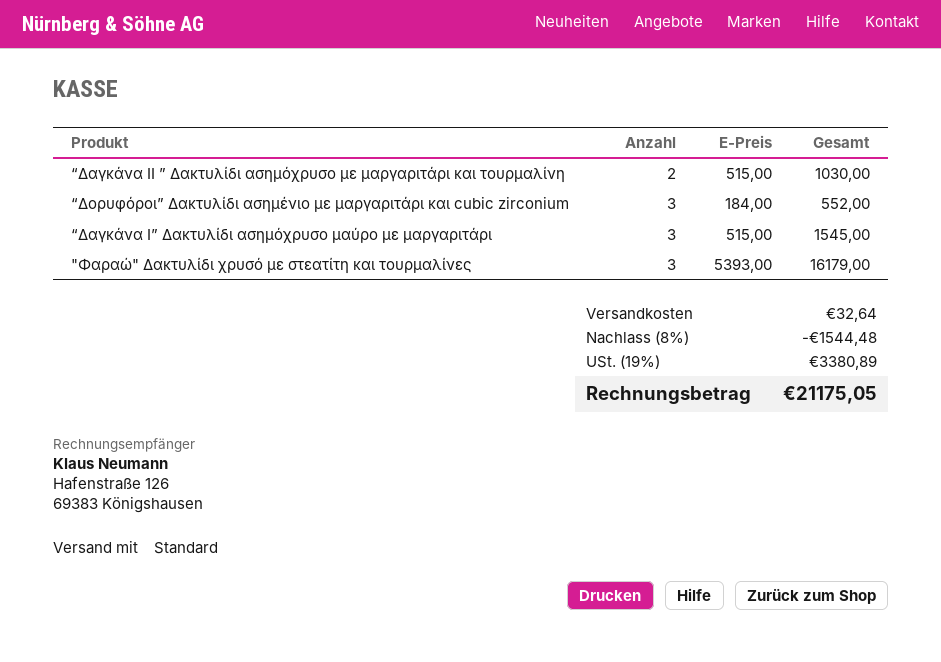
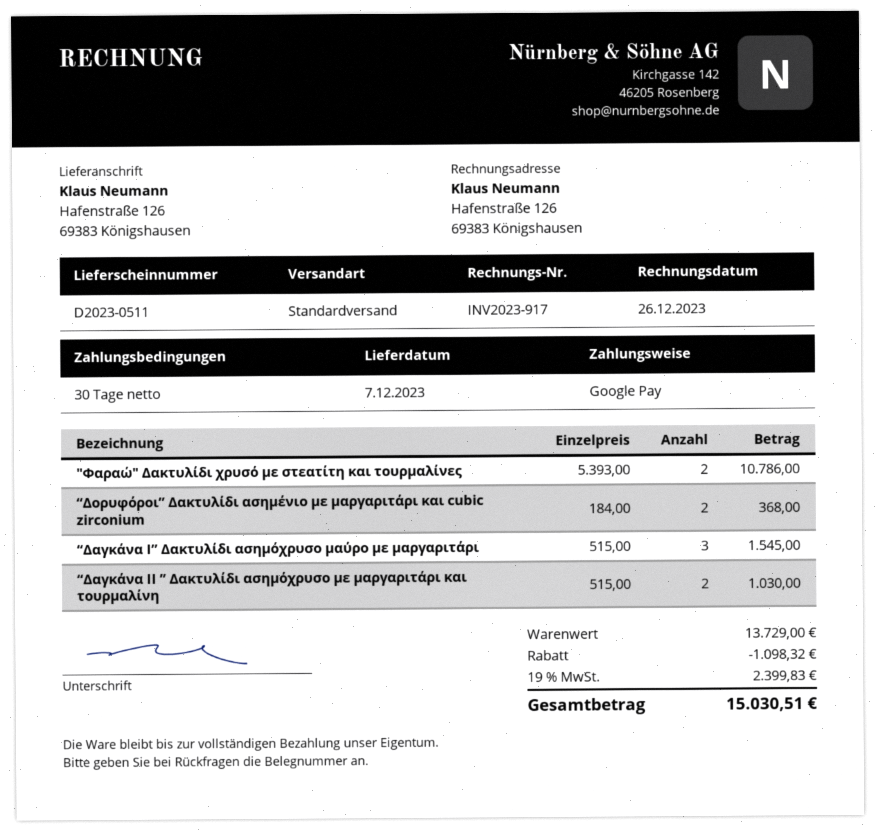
“Δορυφόροι” Δακτυλίδι ασημένιο με μαργαριτάρι και cubic zirconium: 3 x 184.00 = 552.00 -> 2 x 184.00 = 368.00
"Φαραώ" Δακτυλίδι χρυσό με στεατίτη και τουρμαλίνες: 3 x 5393.00 = 16179.00 -> 2 x 5393.00 = 10786.00
discount: 1544.48 -> 1098.32
shipping: 32.64 -> none
tax: 19% = 3380.89 -> 19% = 2399.83
total: 21175.05 -> 15030.51

